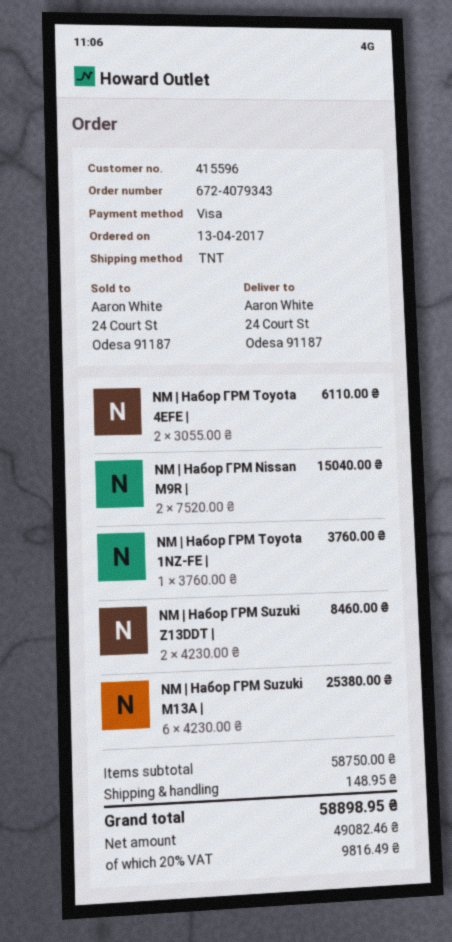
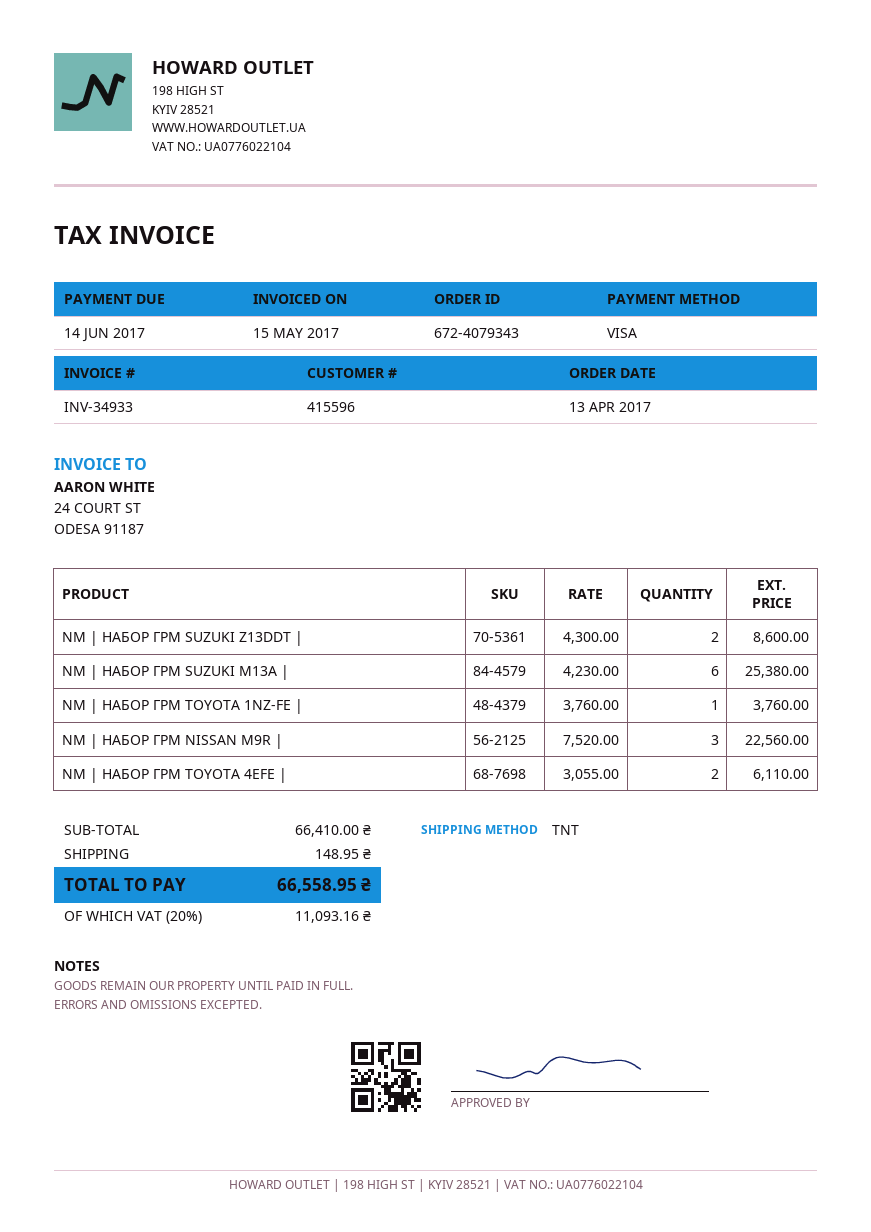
NM | Набор ГРМ Nissan M9R |: 2 x 7520.00 = 15040.00 -> 3 x 7520.00 = 22560.00
NM | Набор ГРМ Suzuki Z13DDT |: 2 x 4230.00 = 8460.00 -> 2 x 4300.00 = 8600.00
subtotal: 58750.00 -> 66410.00
tax: 20% = 9816.49 -> 20% = 11093.16
total: 58898.95 -> 66558.95

